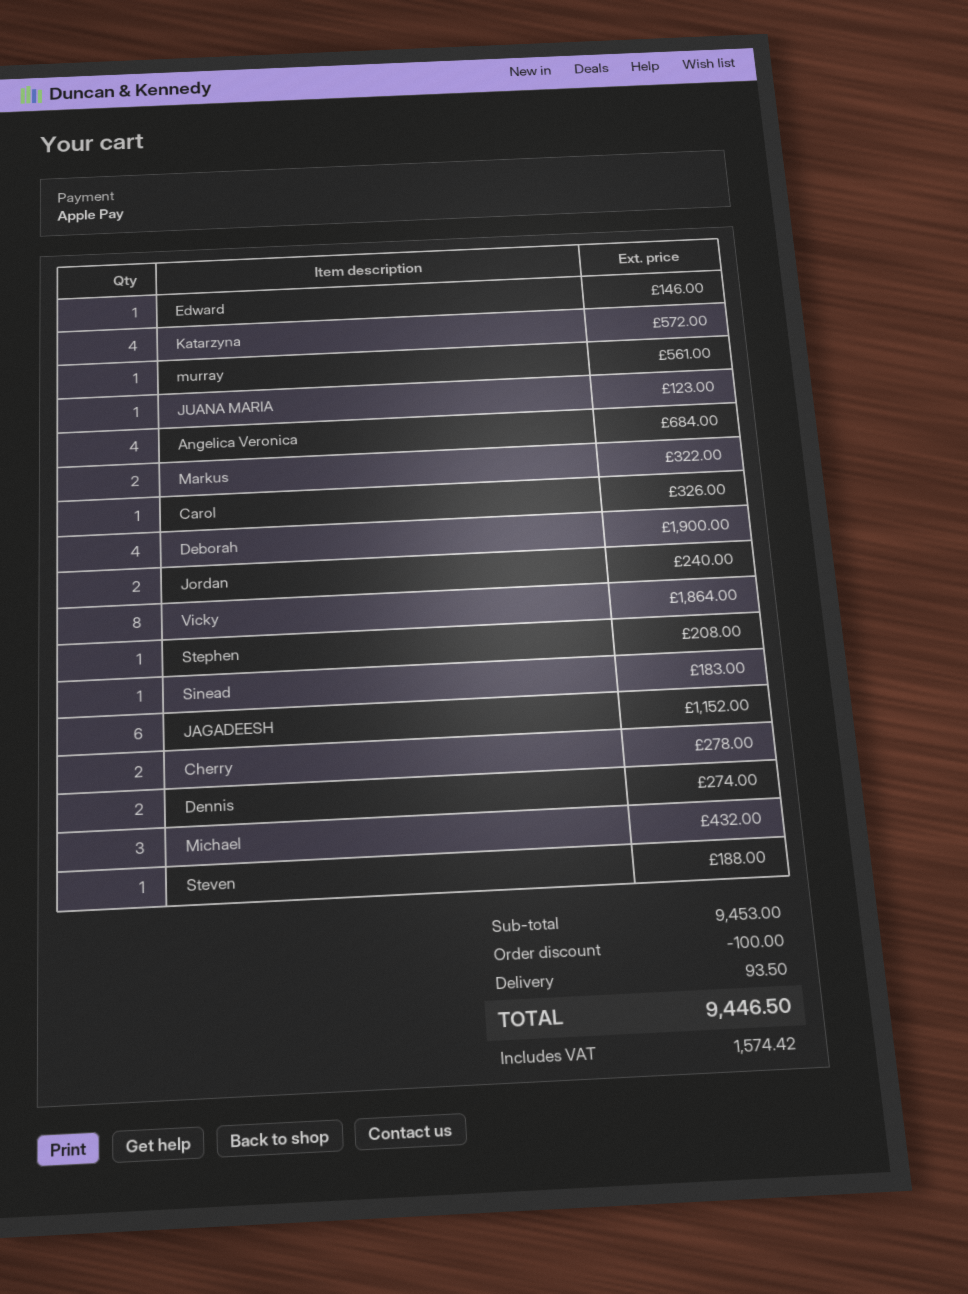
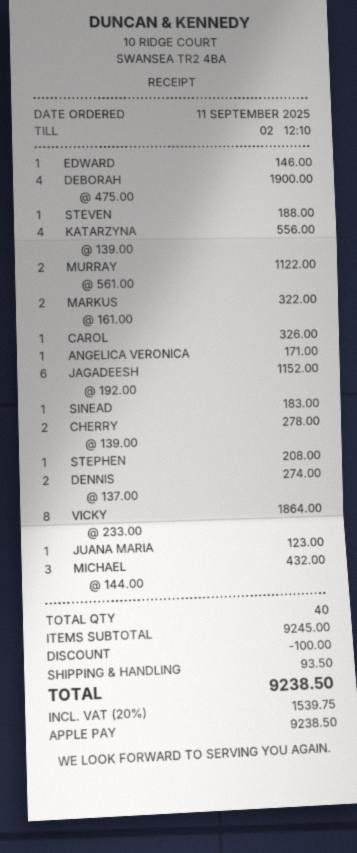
Katarzyna: 4 for 572.00 -> 4 for 556.00
murray: 1 for 561.00 -> 2 for 1122.00
Angelica Veronica: 4 for 684.00 -> 1 for 171.00
Jordan: 2 for 240.00 -> none
subtotal: 9453.00 -> 9245.00
tax: 1574.42 -> 1539.75
total: 9446.50 -> 9238.50

